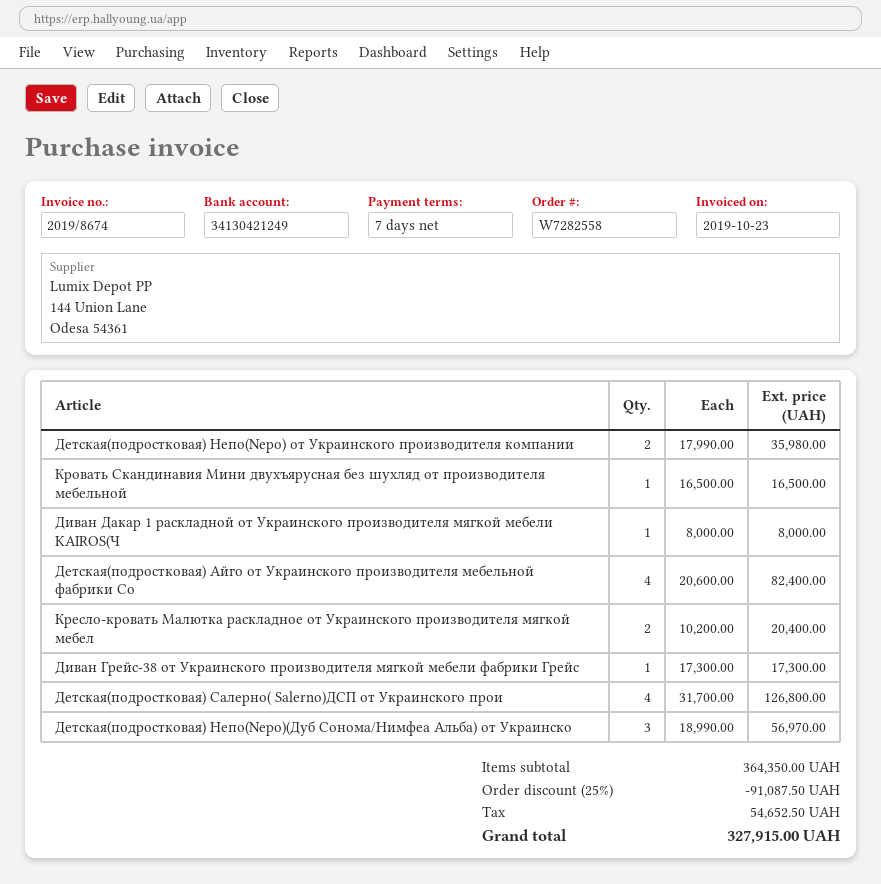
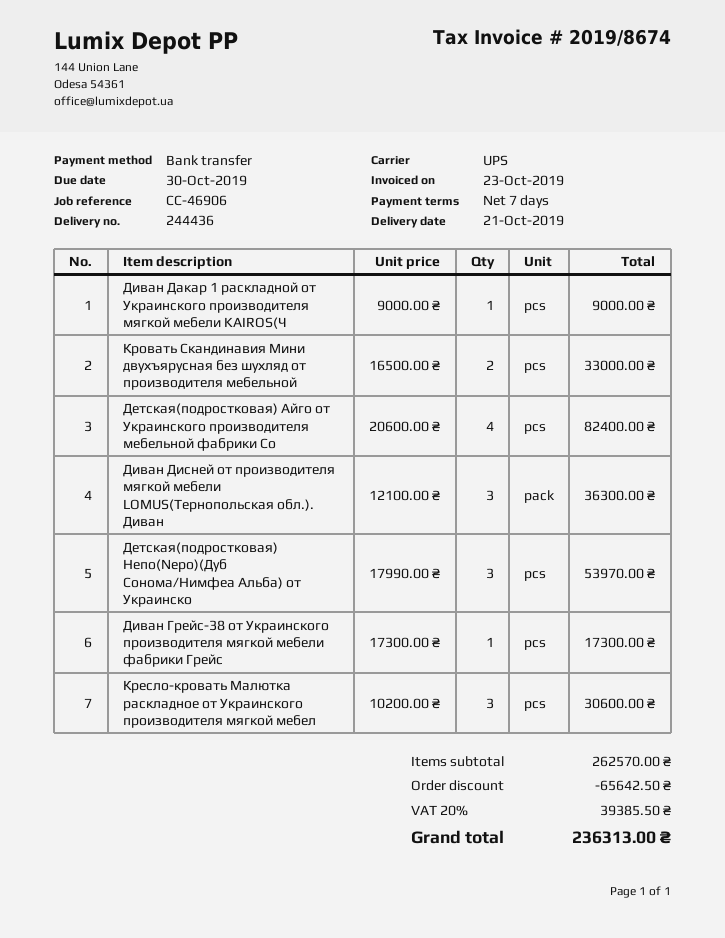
Детская(подростковая) Непо(Nepo) от Украинского производителя компании: 2 x 17990.00 = 35980.00 -> none
Кровать Скандинавия Мини двухъярусная без шухляд от производителя мебельной: 1 x 16500.00 = 16500.00 -> 2 x 16500.00 = 33000.00
Диван Дакар 1 раскладной от Украинского производителя мягкой мебели KAIROS(Ч: 1 x 8000.00 = 8000.00 -> 1 x 9000.00 = 9000.00
Кресло-кровать Малютка раскладное от Украинского производителя мягкой мебел: 2 x 10200.00 = 20400.00 -> 3 x 10200.00 = 30600.00
Детская(подростковая) Салерно( Salerno)ДСП от Украинского прои: 4 x 31700.00 = 126800.00 -> none
Детская(подростковая) Непо(Nepo)(Дуб Сонома/Нимфеа Альба) от Украинско: 3 x 18990.00 = 56970.00 -> 3 x 17990.00 = 53970.00
Диван Дисней от производителя мягкой мебели LOMUS(Тернопольская обл.). Диван: none -> 3 x 12100.00 = 36300.00
subtotal: 364350.00 -> 262570.00
discount: 91087.50 -> 65642.50
tax: 54652.50 -> 39385.50
total: 327915.00 -> 236313.00

